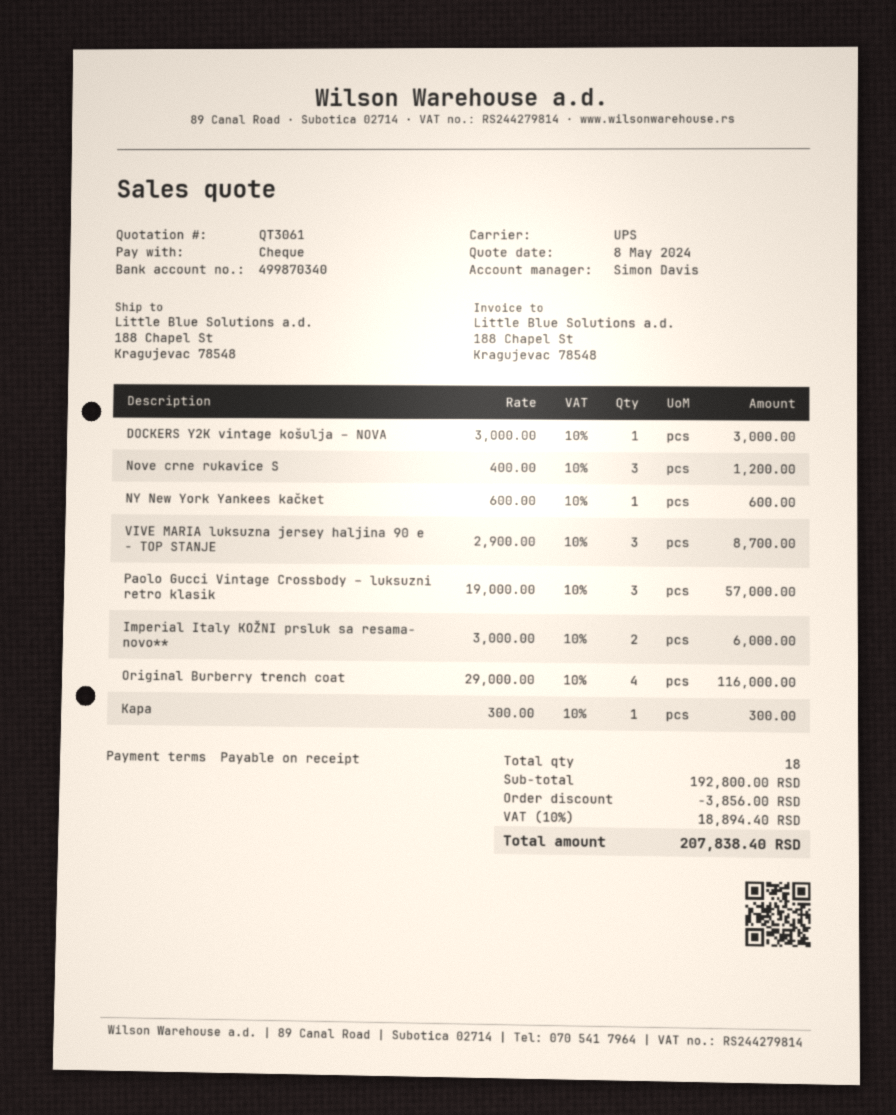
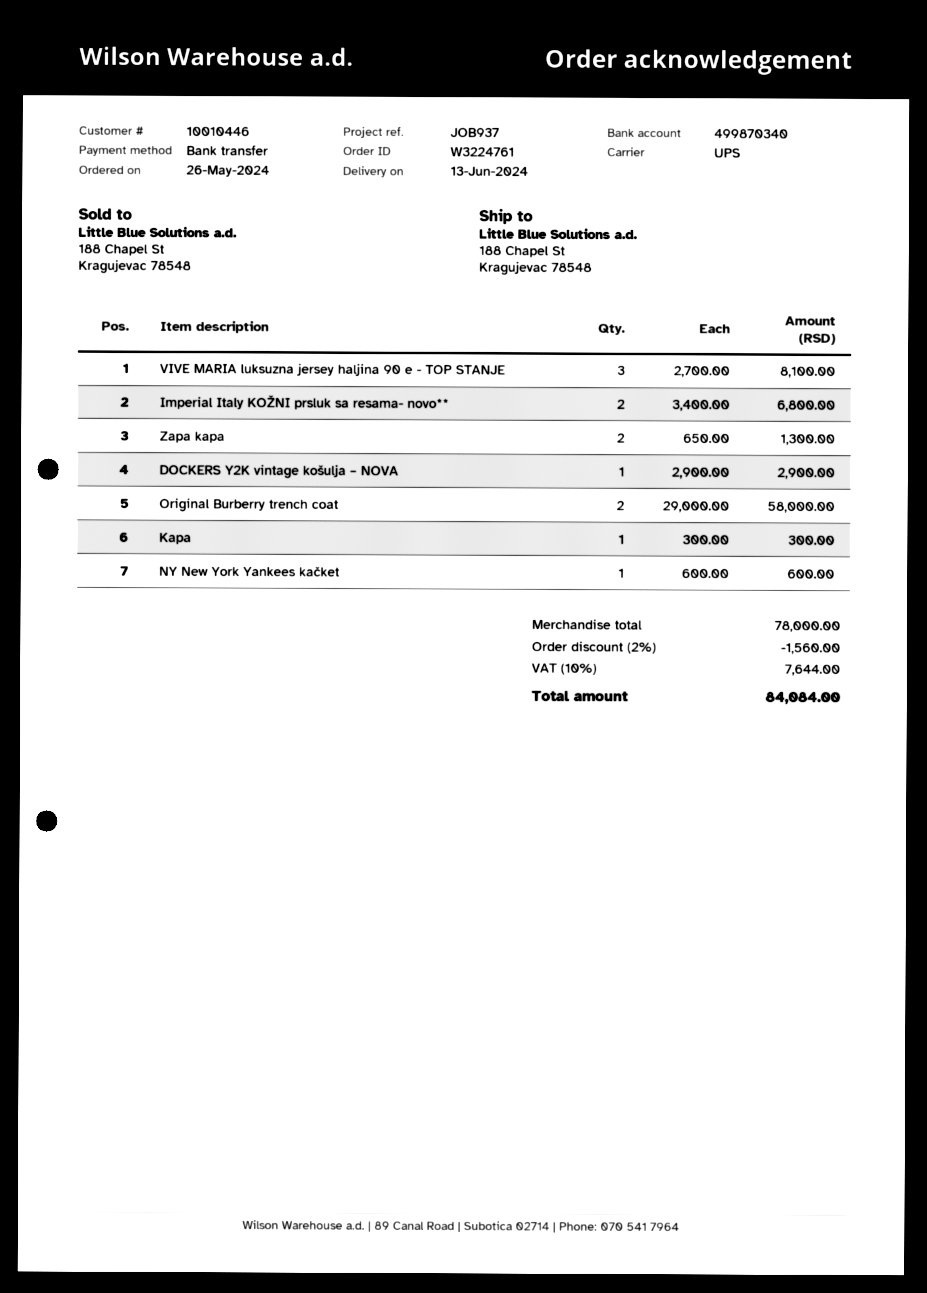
payment method: cheque -> bank transfer
DOCKERS Y2K vintage košulja – NOVA: 1 x 3000.00 = 3000.00 -> 1 x 2900.00 = 2900.00
Nove crne rukavice S: 3 x 400.00 = 1200.00 -> none
VIVE MARIA luksuzna jersey haljina 90 e - TOP STANJE: 3 x 2900.00 = 8700.00 -> 3 x 2700.00 = 8100.00
Paolo Gucci Vintage Crossbody – luksuzni retro klasik: 3 x 19000.00 = 57000.00 -> none
Imperial Italy KOŽNI prsluk sa resama- novo**: 2 x 3000.00 = 6000.00 -> 2 x 3400.00 = 6800.00
Original Burberry trench coat: 4 x 29000.00 = 116000.00 -> 2 x 29000.00 = 58000.00
Zapa kapa: none -> 2 x 650.00 = 1300.00
subtotal: 192800.00 -> 78000.00
discount: 3856.00 -> 1560.00
tax: 10% = 18894.40 -> 10% = 7644.00
total: 207838.40 -> 84084.00

